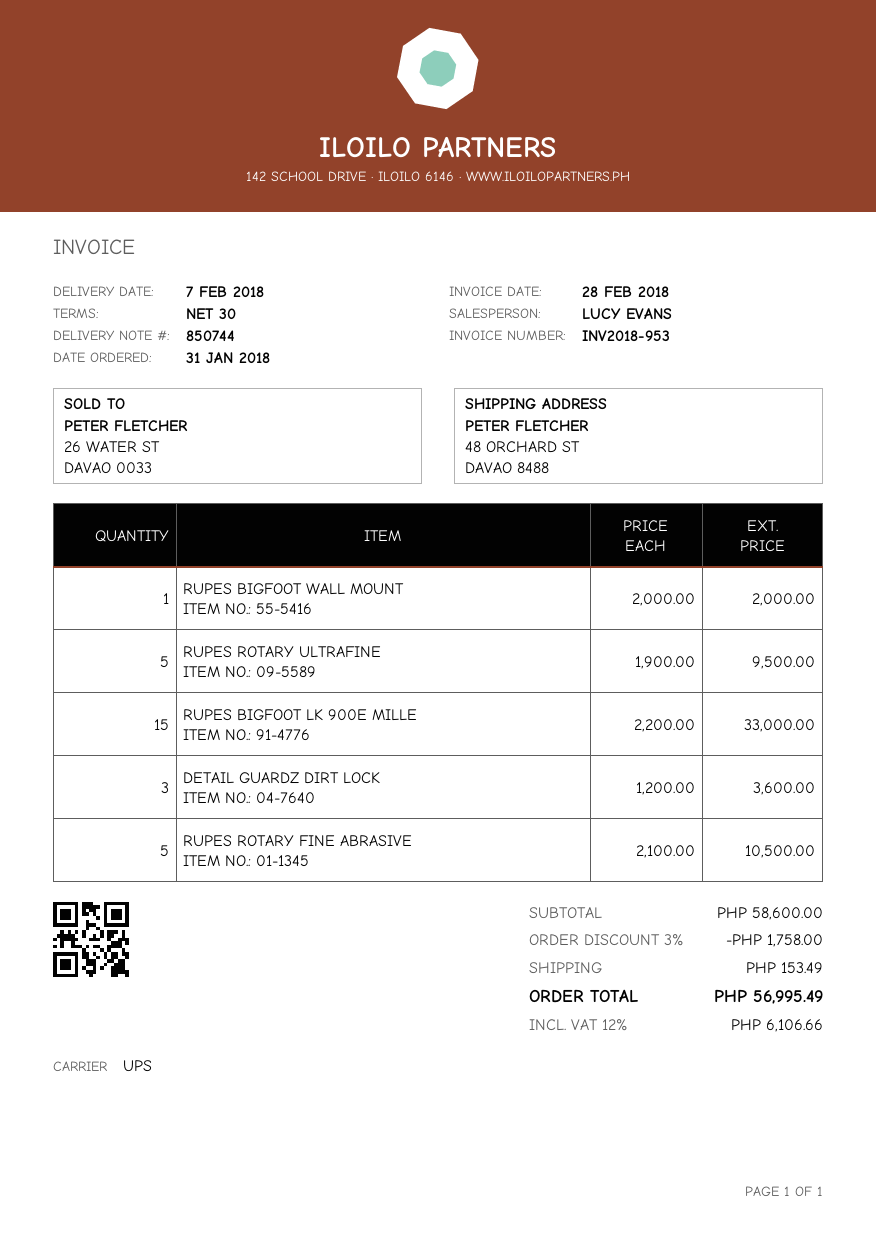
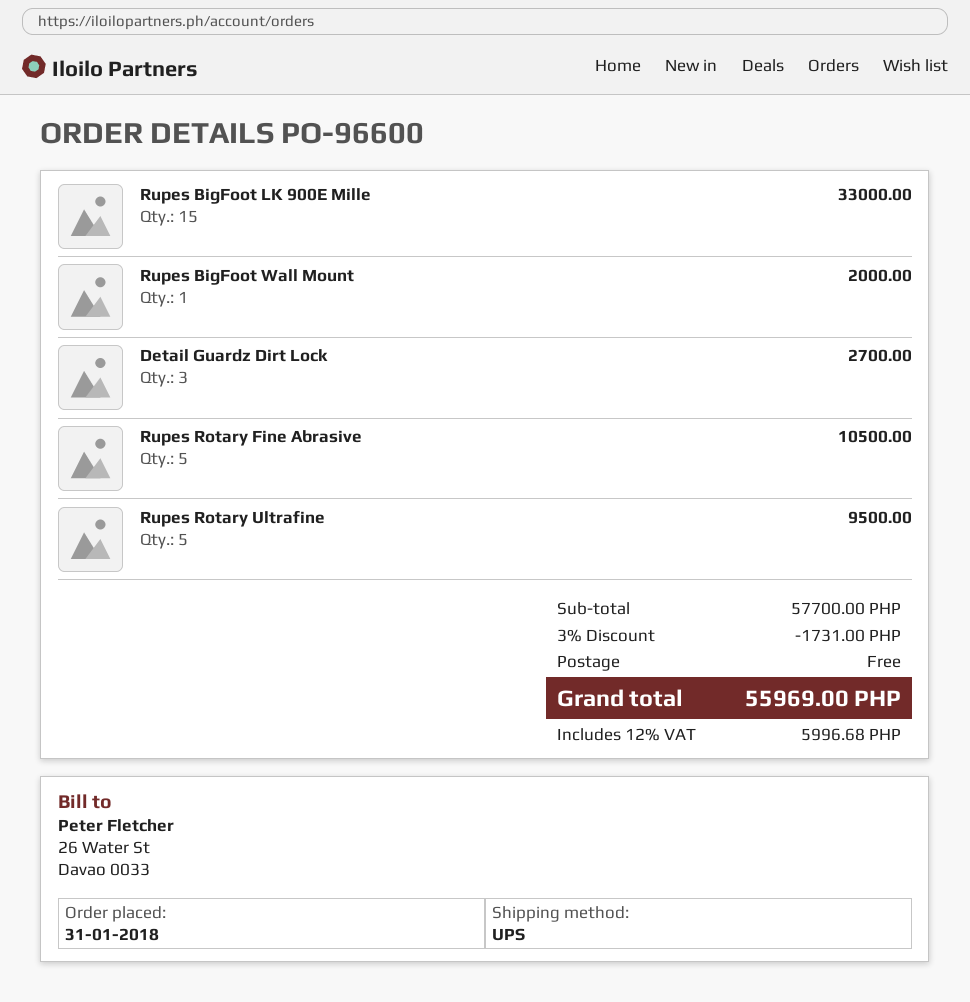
DETAIL GUARDZ DIRT LOCK: 3 for 3600.00 -> 3 for 2700.00
subtotal: 58600.00 -> 57700.00
discount: 3% = 1758.00 -> 3% = 1731.00
shipping: 153.49 -> 0.00
tax: 12% = 6106.66 -> 12% = 5996.68
total: 56995.49 -> 55969.00

